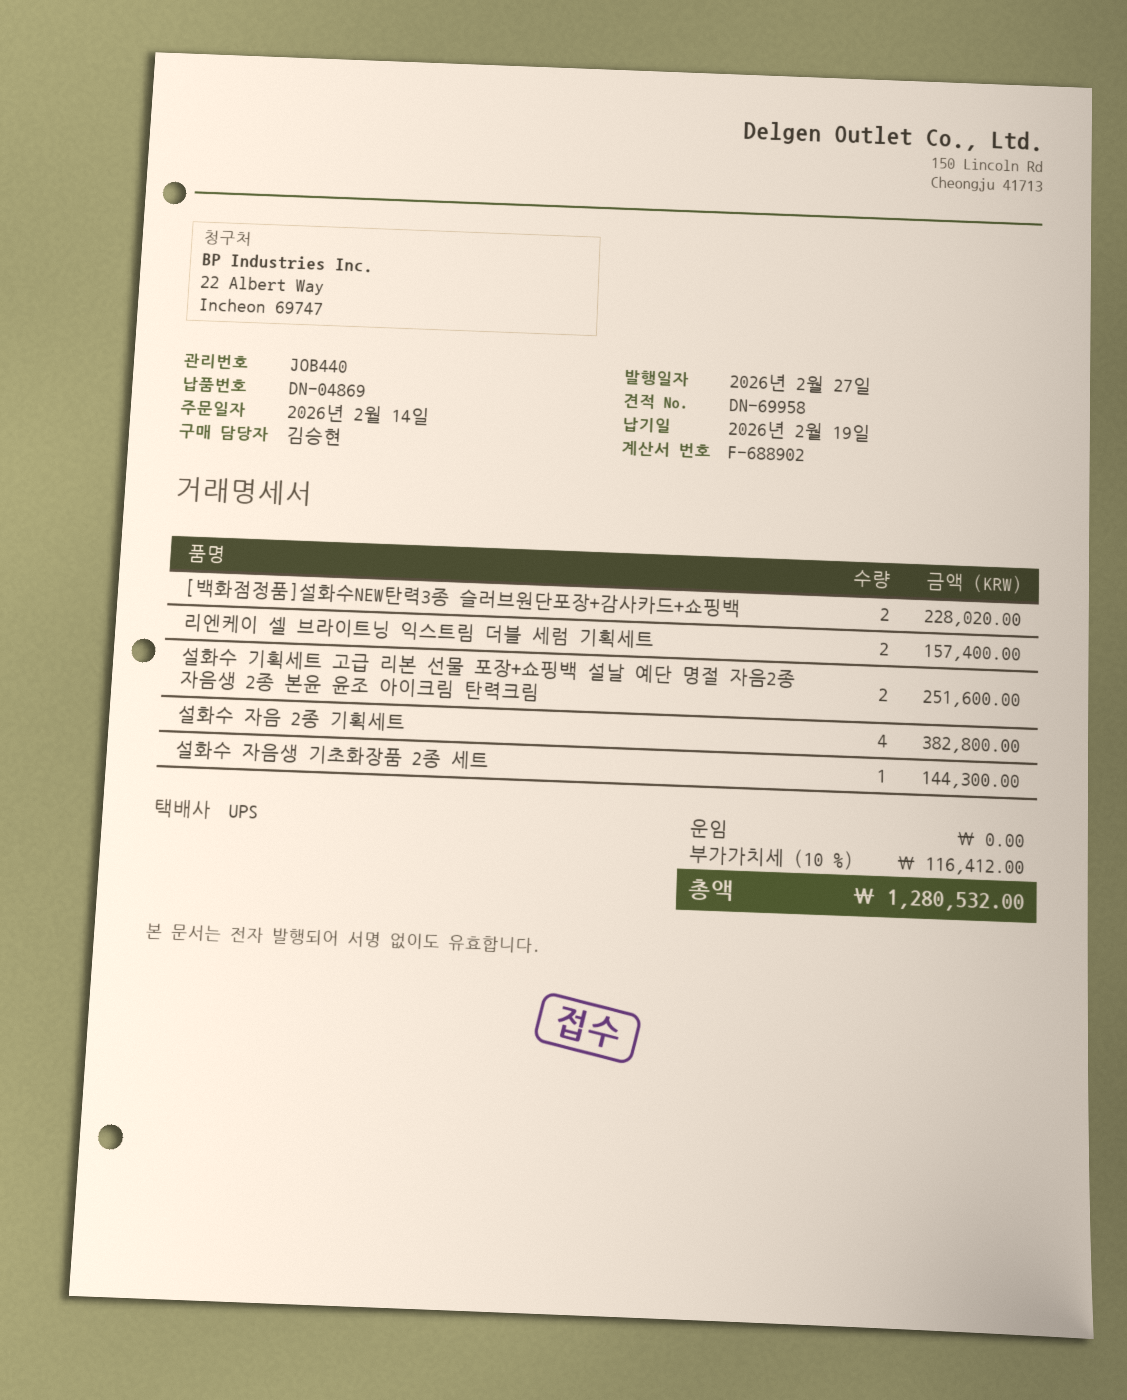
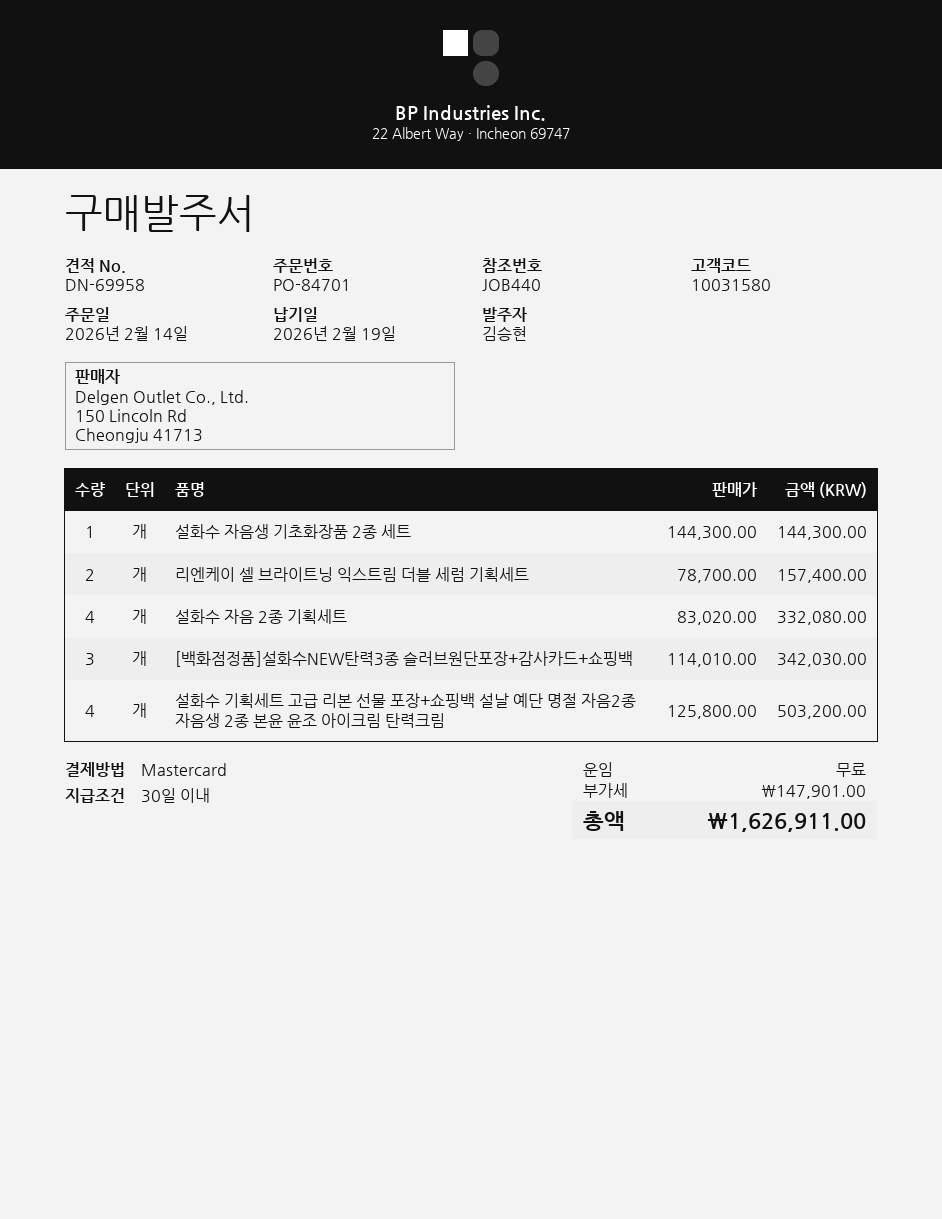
[백화점정품]설화수NEW탄력3종 슬러브원단포장+감사카드+쇼핑백: 2 for 228020.00 -> 3 for 342030.00
설화수 기획세트 고급 리본 선물 포장+쇼핑백 설날 예단 명절 자음2종 자음생 2종 본윤 윤조 아이크림 탄력크림: 2 for 251600.00 -> 4 for 503200.00
설화수 자음 2종 기획세트: 4 for 382800.00 -> 4 for 332080.00
tax: 116412.00 -> 147901.00
total: 1280532.00 -> 1626911.00

